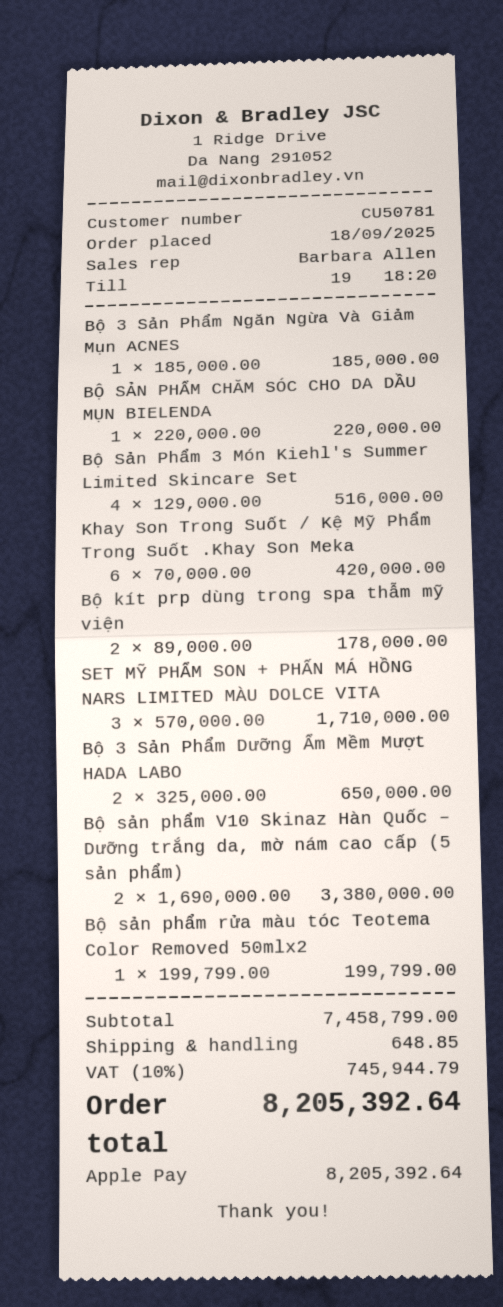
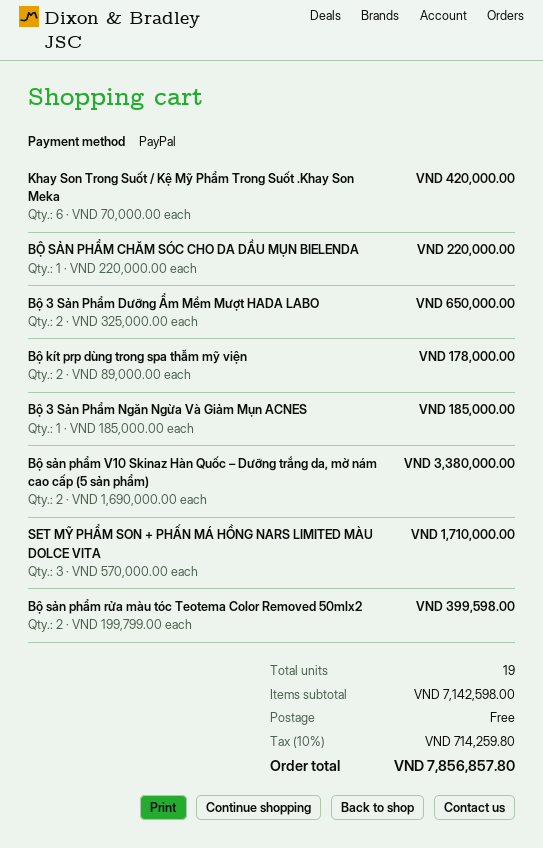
payment method: Apple Pay -> PayPal
Bộ Sản Phẩm 3 Món Kiehl's Summer Limited Skincare Set: 4 x 129000.00 = 516000.00 -> none
Bộ sản phẩm rửa màu tóc Teotema Color Removed 50mlx2: 1 x 199799.00 = 199799.00 -> 2 x 199799.00 = 399598.00
subtotal: 7458799.00 -> 7142598.00
shipping: 648.85 -> 0.00
tax: 10% = 745944.79 -> 10% = 714259.80
total: 8205392.64 -> 7856857.80

